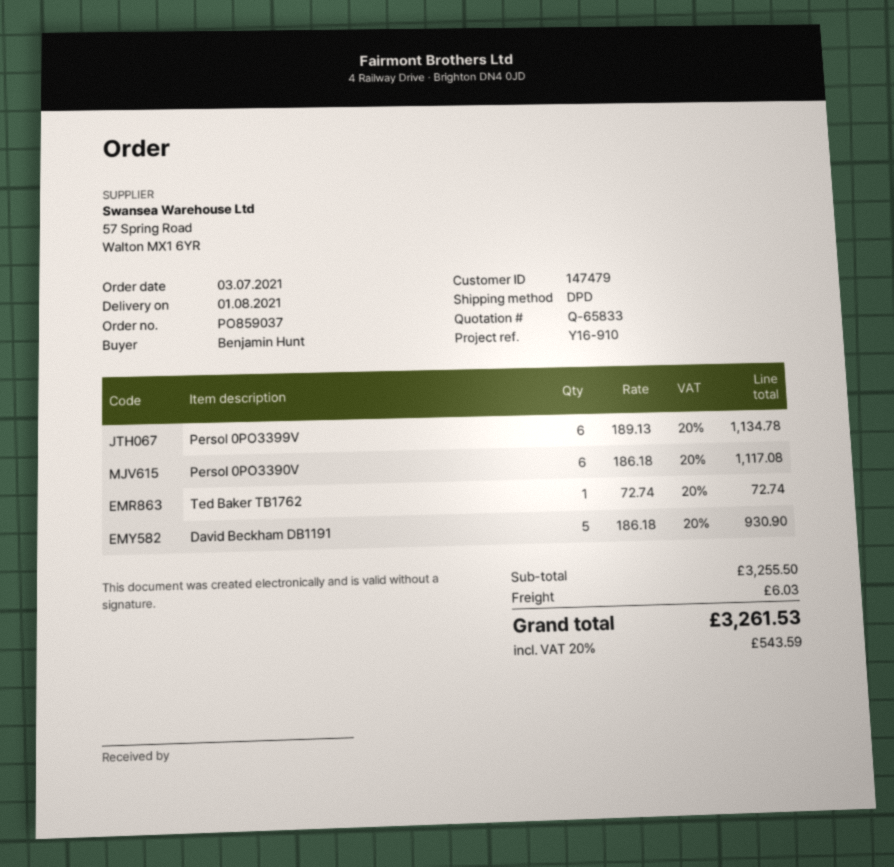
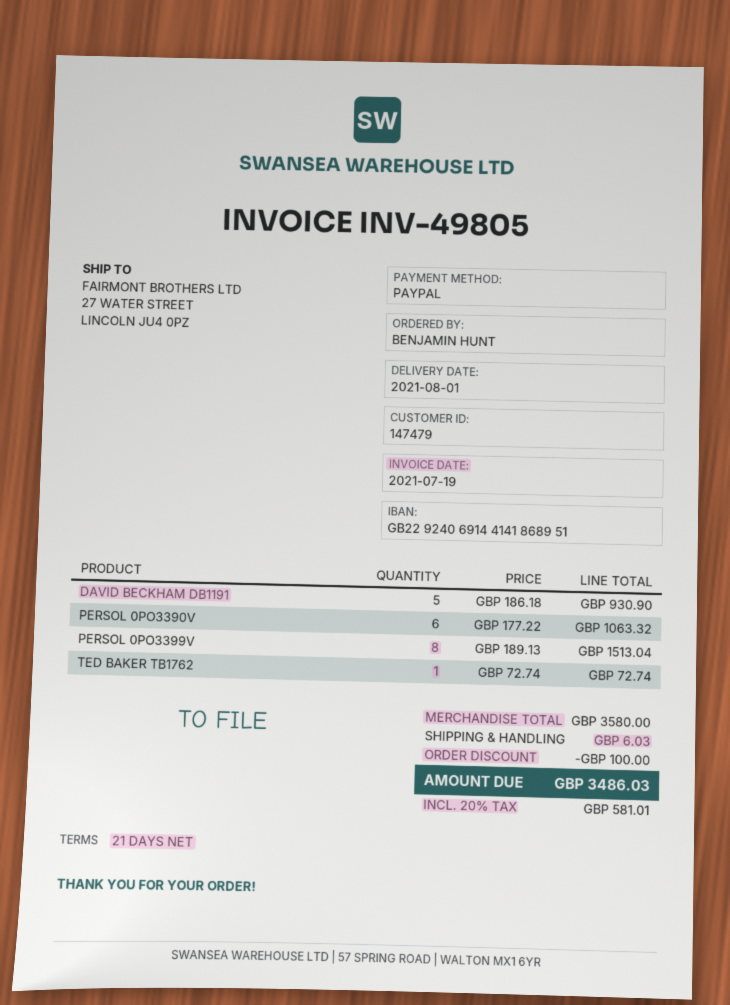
Persol 0PO3399V: 6 x 189.13 = 1134.78 -> 8 x 189.13 = 1513.04
Persol 0PO3390V: 6 x 186.18 = 1117.08 -> 6 x 177.22 = 1063.32
subtotal: 3255.50 -> 3580.00
discount: none -> 100.00
tax: 20% = 543.59 -> 20% = 581.01
total: 3261.53 -> 3486.03

